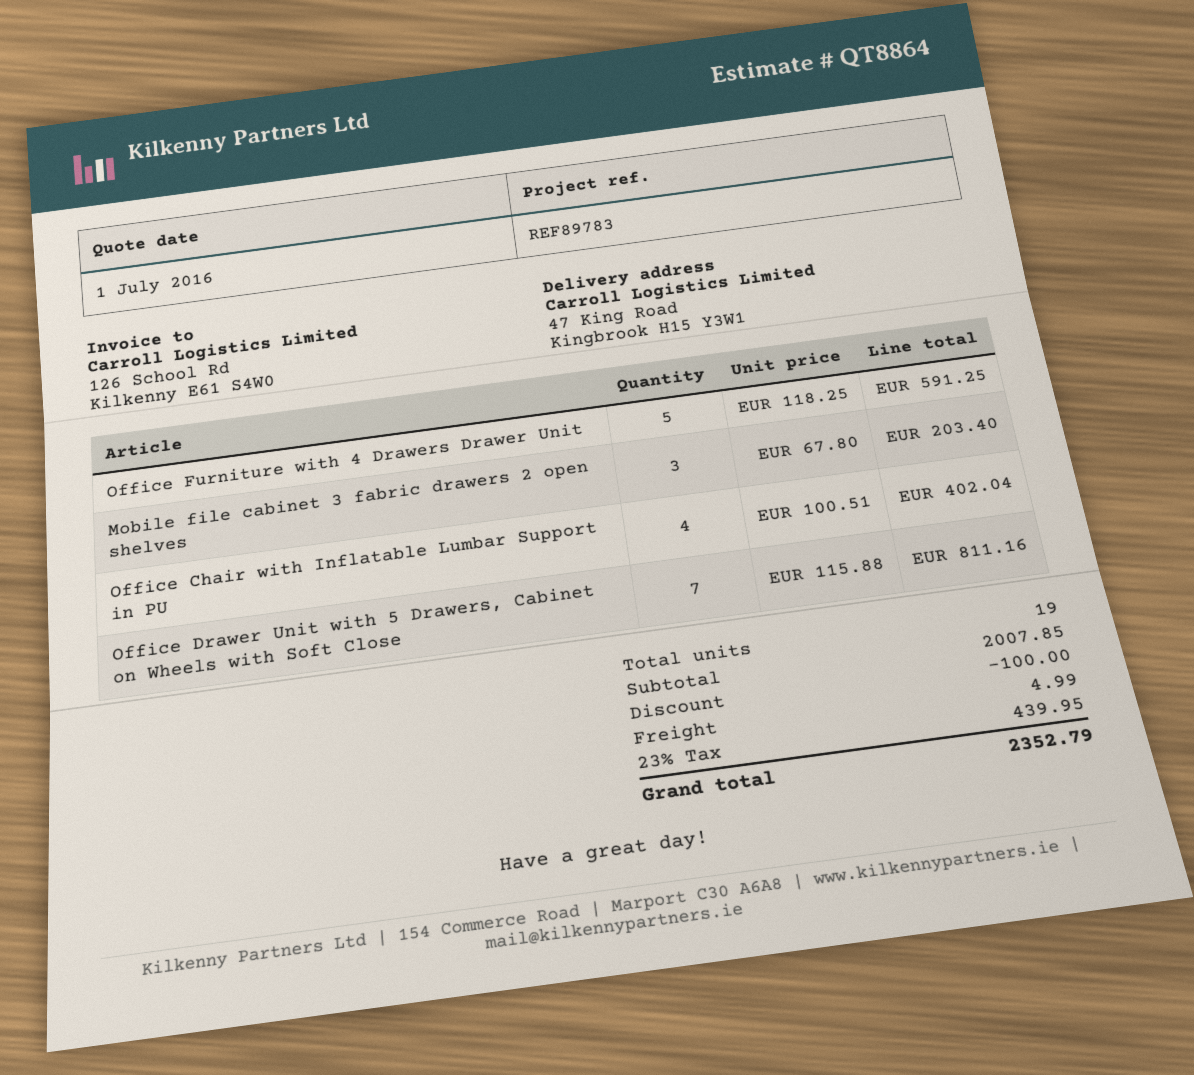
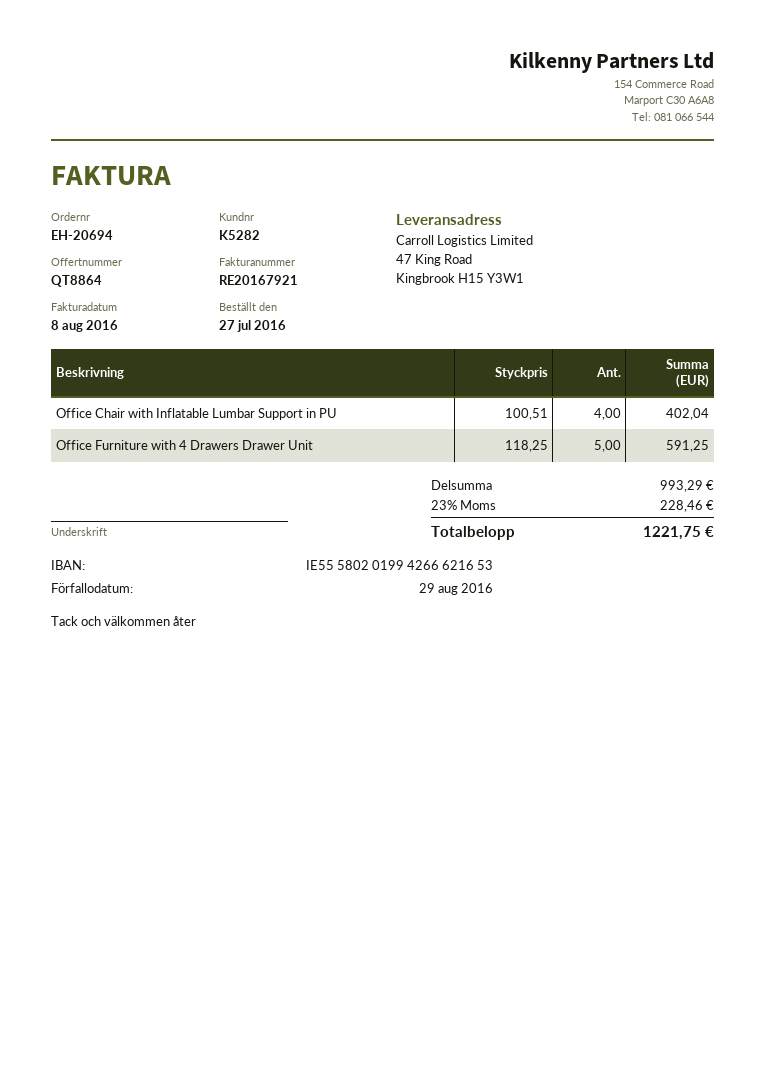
Mobile file cabinet 3 fabric drawers 2 open shelves: 3 x 67.80 = 203.40 -> none
Office Drawer Unit with 5 Drawers, Cabinet on Wheels with Soft Close: 7 x 115.88 = 811.16 -> none
subtotal: 2007.85 -> 993.29
discount: 100.00 -> none
shipping: 4.99 -> none
tax: 23% = 439.95 -> 23% = 228.46
total: 2352.79 -> 1221.75

